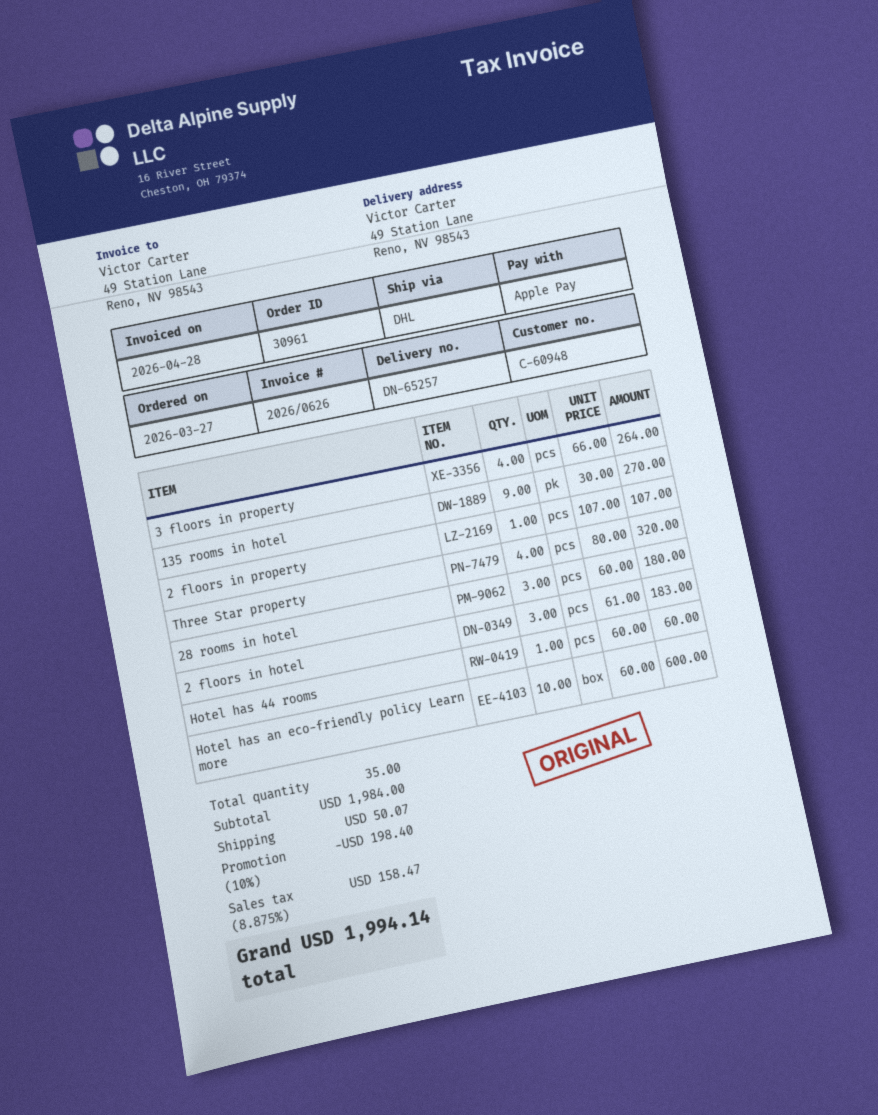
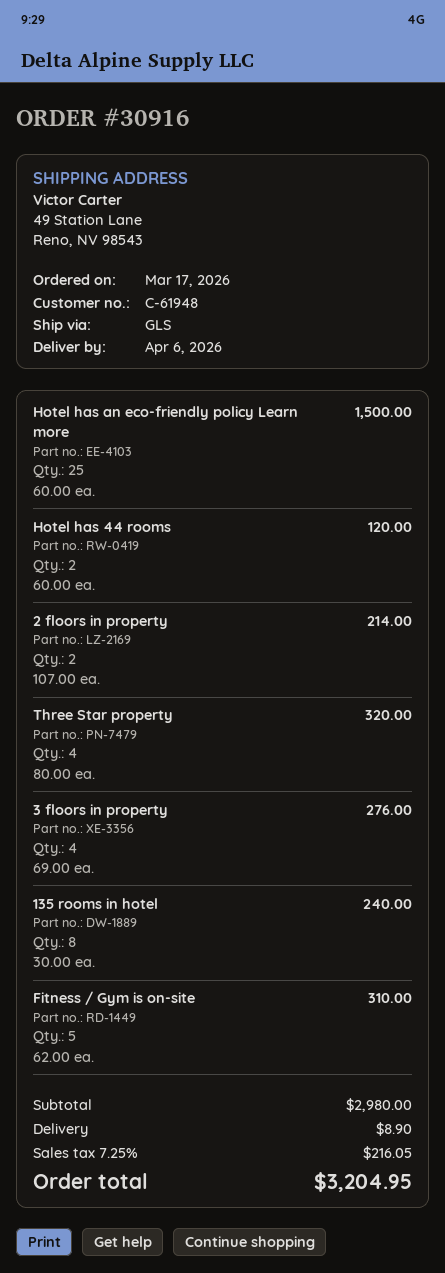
order number: 30961 -> 30916
order date: 2026-03-27 -> 2026-03-17
customer number: C-60948 -> C-61948
shipping method: DHL -> GLS
3 floors in property: 4 x 66.00 = 264.00 -> 4 x 69.00 = 276.00
135 rooms in hotel: 9 x 30.00 = 270.00 -> 8 x 30.00 = 240.00
2 floors in property: 1 x 107.00 = 107.00 -> 2 x 107.00 = 214.00
28 rooms in hotel: 3 x 60.00 = 180.00 -> none
2 floors in hotel: 3 x 61.00 = 183.00 -> none
Hotel has 44 rooms: 1 x 60.00 = 60.00 -> 2 x 60.00 = 120.00
Hotel has an eco-friendly policy Learn more: 10 x 60.00 = 600.00 -> 25 x 60.00 = 1500.00
Fitness / Gym is on-site: none -> 5 x 62.00 = 310.00
subtotal: 1984.00 -> 2980.00
discount: 10% = 198.40 -> none
shipping: 50.07 -> 8.90
tax: 8.875% = 158.47 -> 7.25% = 216.05
total: 1994.14 -> 3204.95

